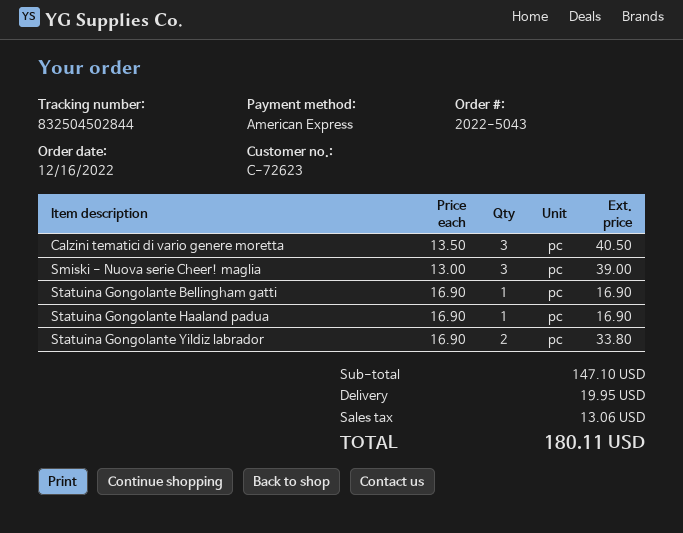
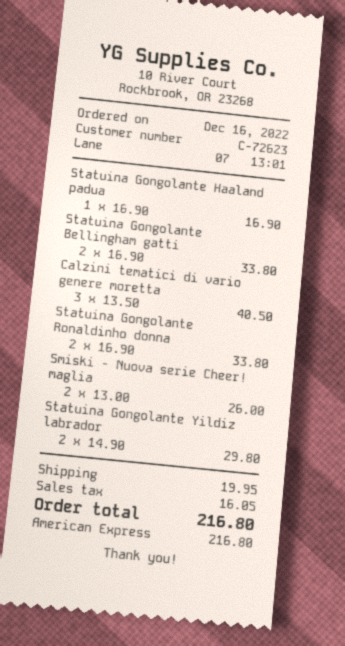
Smiski - Nuova serie Cheer! maglia: 3 x 13.00 = 39.00 -> 2 x 13.00 = 26.00
Statuina Gongolante Bellingham gatti: 1 x 16.90 = 16.90 -> 2 x 16.90 = 33.80
Statuina Gongolante Yildiz labrador: 2 x 16.90 = 33.80 -> 2 x 14.90 = 29.80
Statuina Gongolante Ronaldinho donna: none -> 2 x 16.90 = 33.80
tax: 13.06 -> 16.05
total: 180.11 -> 216.80

